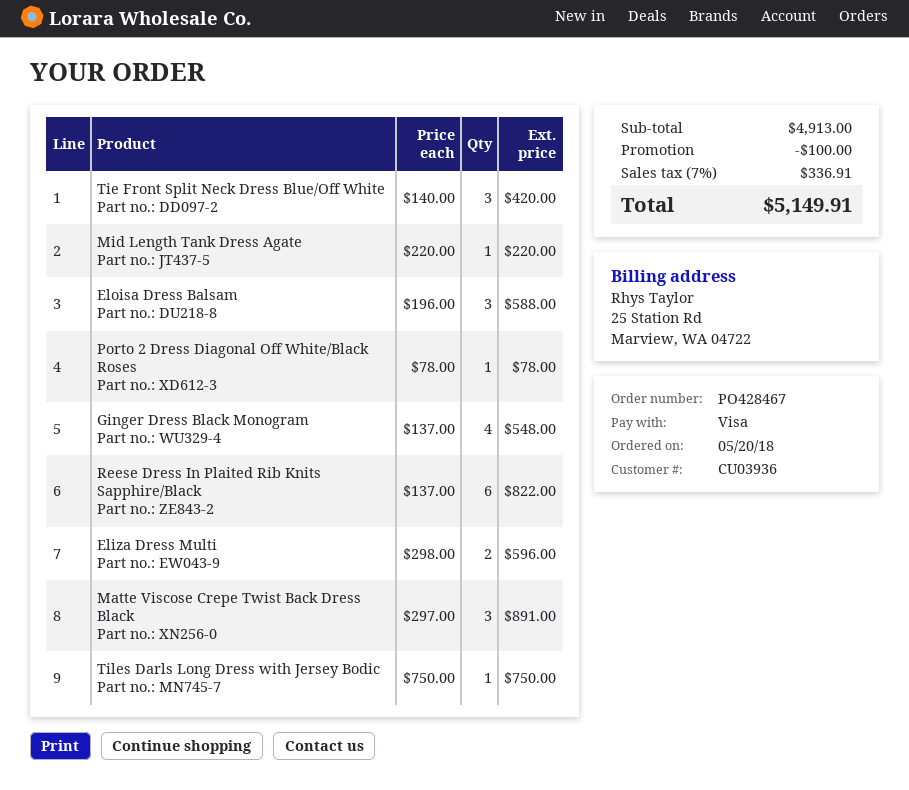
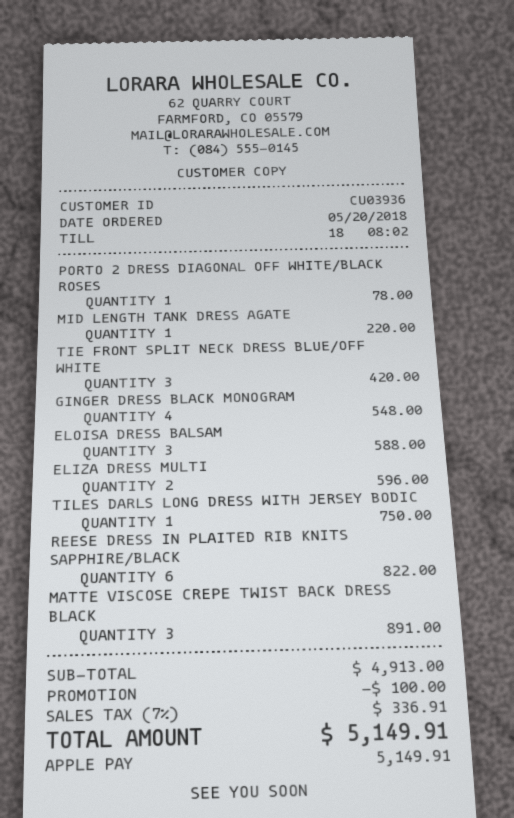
payment method: Visa -> Apple Pay

